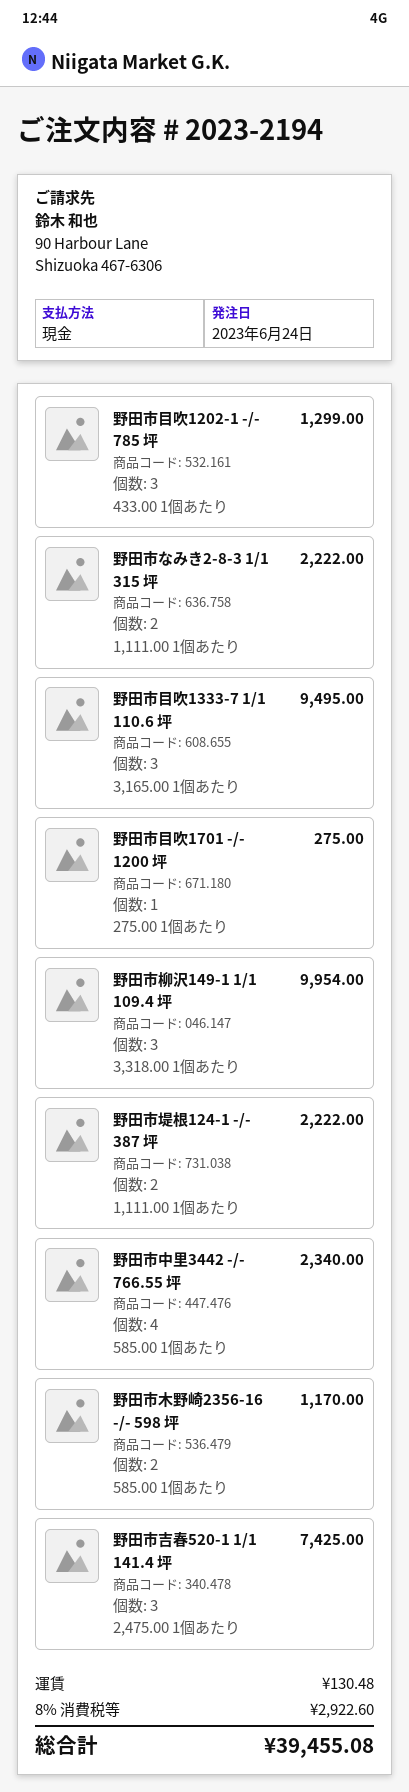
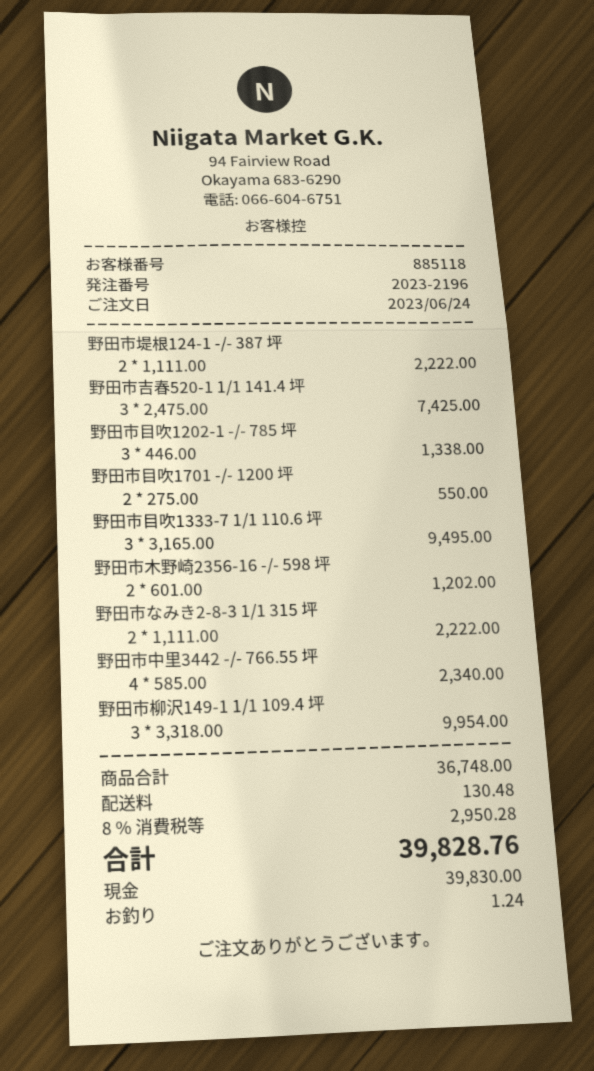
order number: 2023-2194 -> 2023-2196
野田市目吹1202-1 -/- 785 坪: 3 x 433.00 = 1299.00 -> 3 x 446.00 = 1338.00
野田市目吹1701 -/- 1200 坪: 1 x 275.00 = 275.00 -> 2 x 275.00 = 550.00
野田市木野崎2356-16 -/- 598 坪: 2 x 585.00 = 1170.00 -> 2 x 601.00 = 1202.00
tax: 8% = 2922.60 -> 8% = 2950.28
total: 39455.08 -> 39828.76

